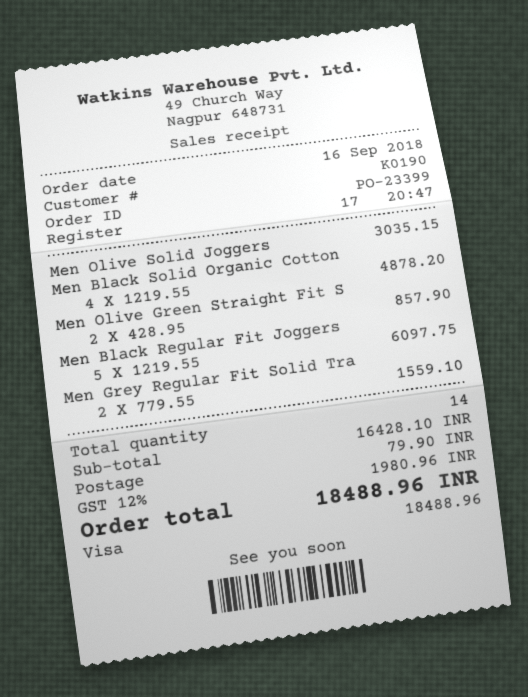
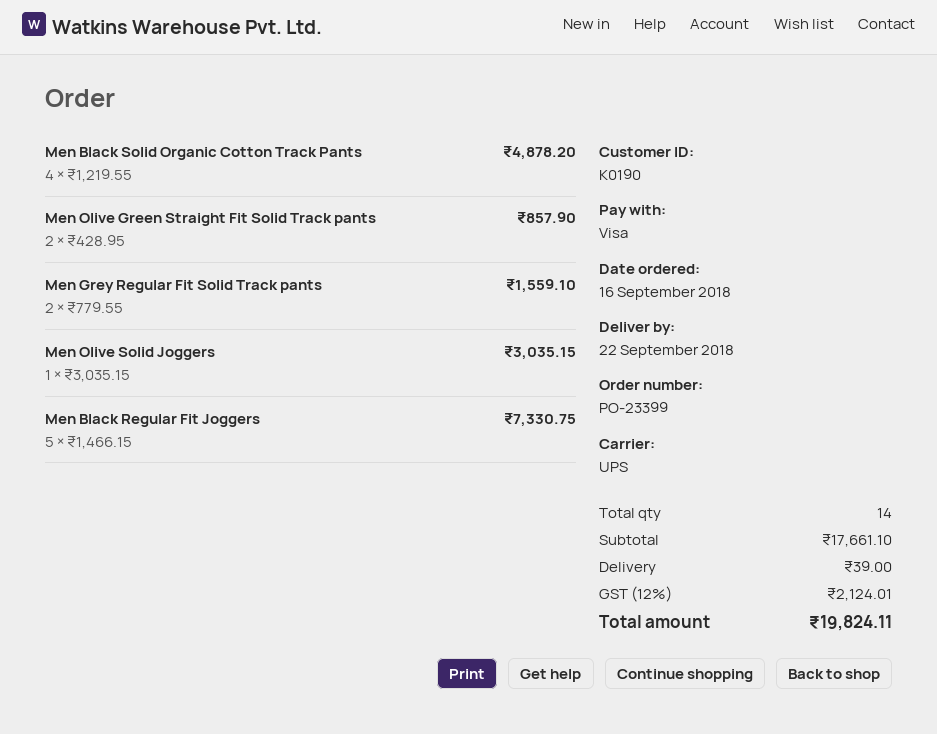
Men Black Regular Fit Joggers: 5 x 1219.55 = 6097.75 -> 5 x 1466.15 = 7330.75
subtotal: 16428.10 -> 17661.10
shipping: 79.90 -> 39.00
tax: 12% = 1980.96 -> 12% = 2124.01
total: 18488.96 -> 19824.11

